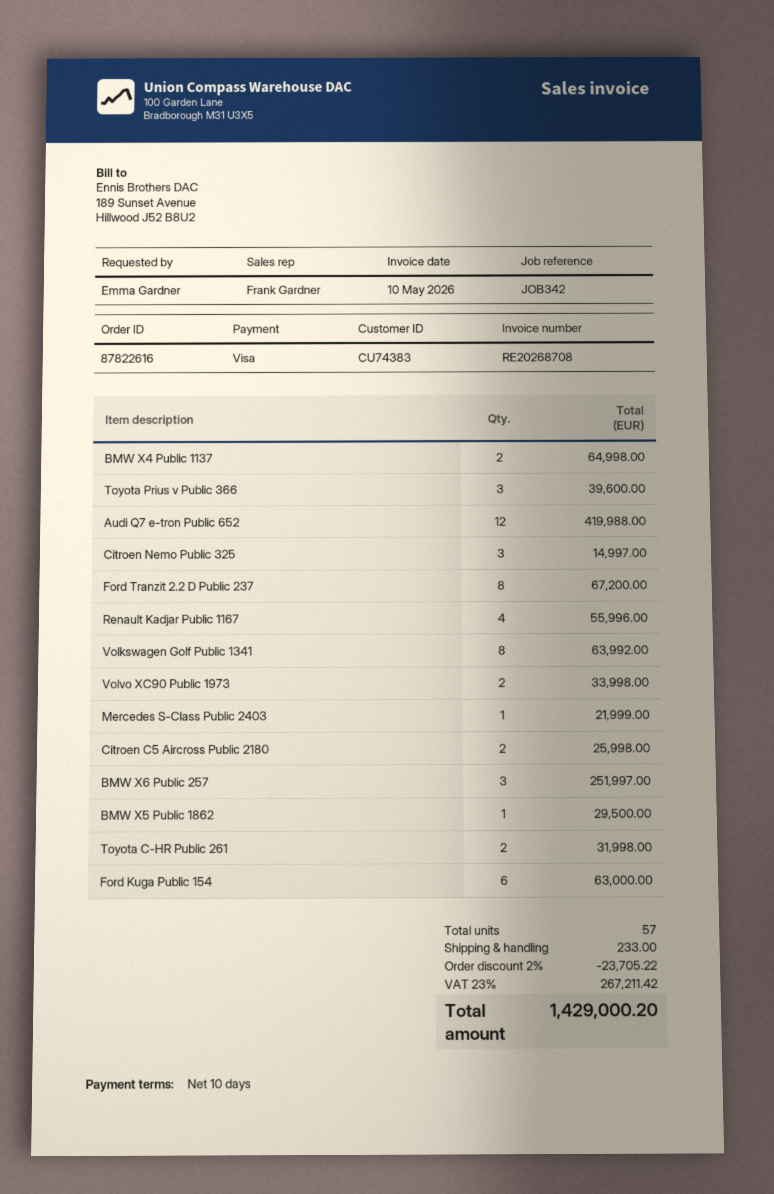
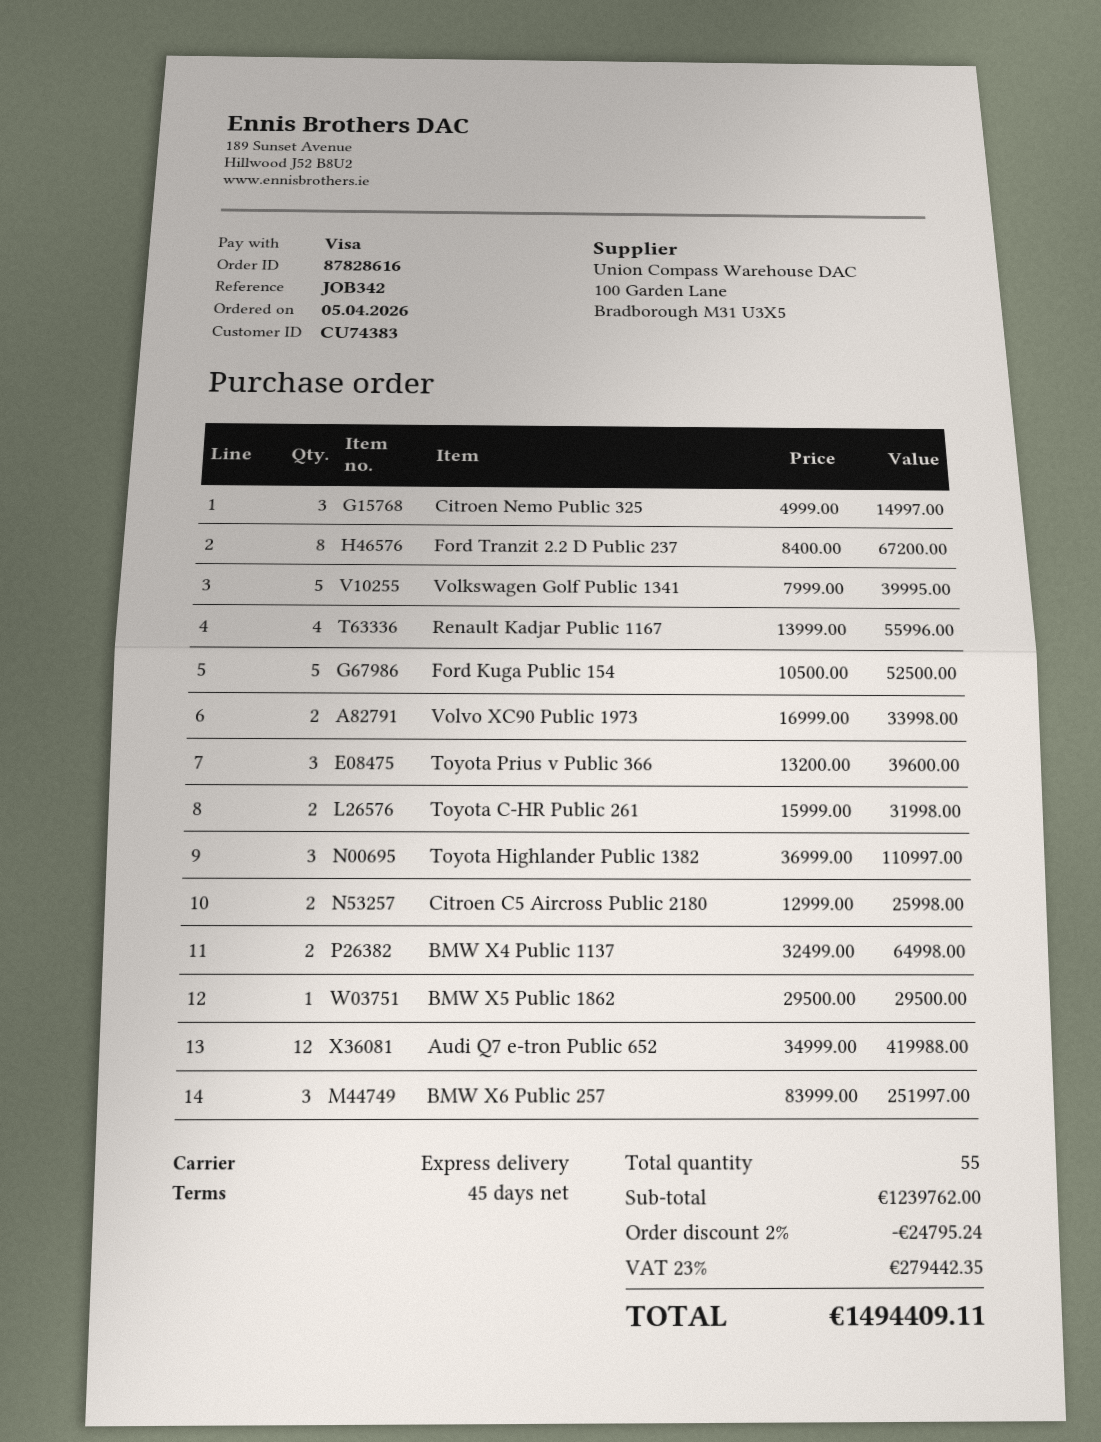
order number: 87822616 -> 87828616
payment terms: 10 days -> 45 days
Volkswagen Golf Public 1341: 8 for 63992.00 -> 5 for 39995.00
Mercedes S-Class Public 2403: 1 for 21999.00 -> none
Ford Kuga Public 154: 6 for 63000.00 -> 5 for 52500.00
Toyota Highlander Public 1382: none -> 3 for 110997.00
total quantity: 57 -> 55
discount: 2% = 23705.22 -> 2% = 24795.24
shipping: 233.00 -> none
tax: 23% = 267211.42 -> 23% = 279442.35
total: 1429000.20 -> 1494409.11

